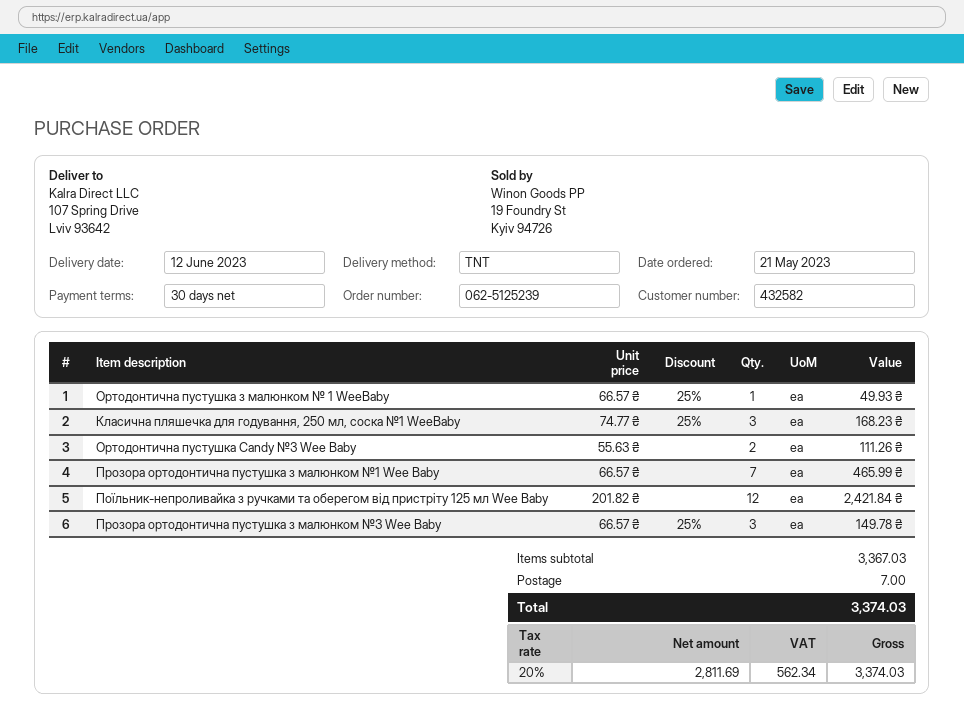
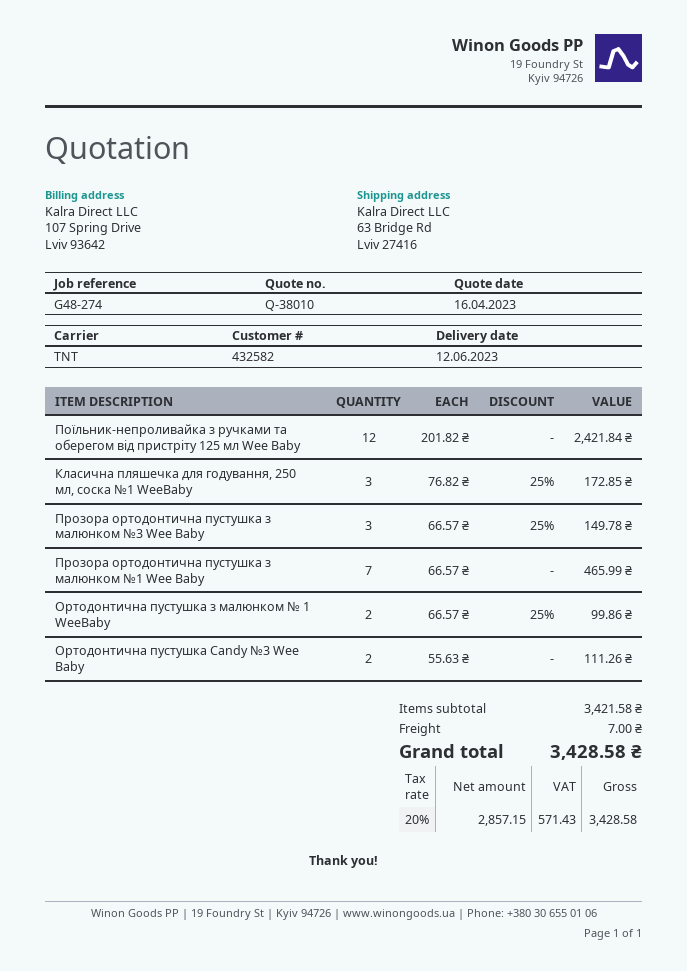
ship to: 107 Spring Drive, Lviv 93642 -> 63 Bridge Rd, Lviv 27416
Oртодонтична пустушка з малюнком № 1 WeeBaby: 1 x 66.57 - 25% = 49.93 -> 2 x 66.57 - 25% = 99.86
Класична пляшечка для годування, 250 мл, соска №1 WeeBaby: 3 x 74.77 - 25% = 168.23 -> 3 x 76.82 - 25% = 172.85
subtotal: 3367.03 -> 3421.58
net: 2811.69 -> 2857.15
tax: 20% = 562.34 -> 20% = 571.43
total: 3374.03 -> 3428.58

